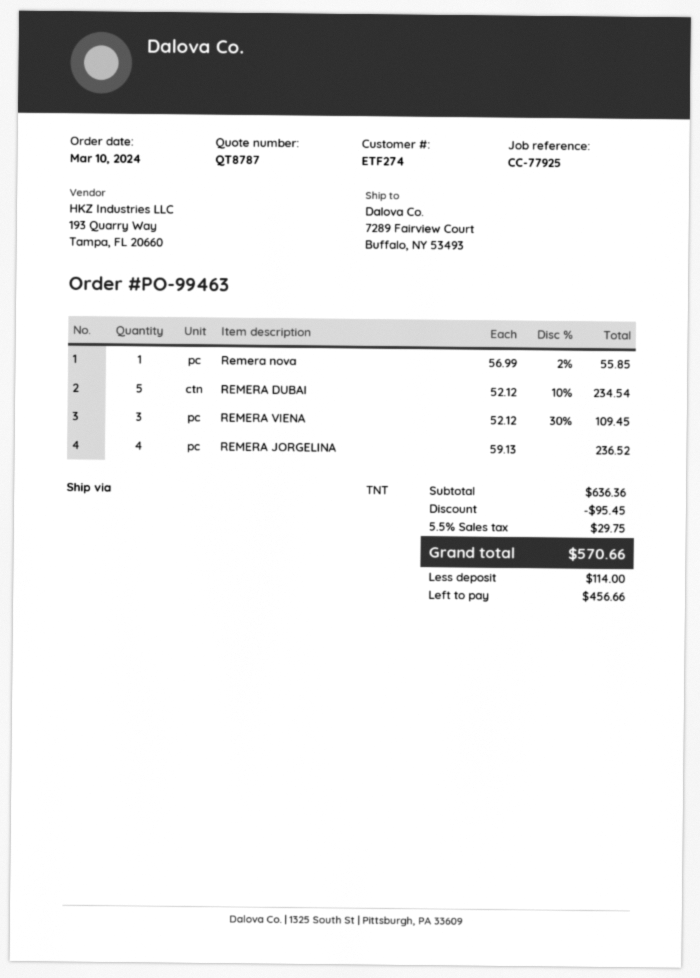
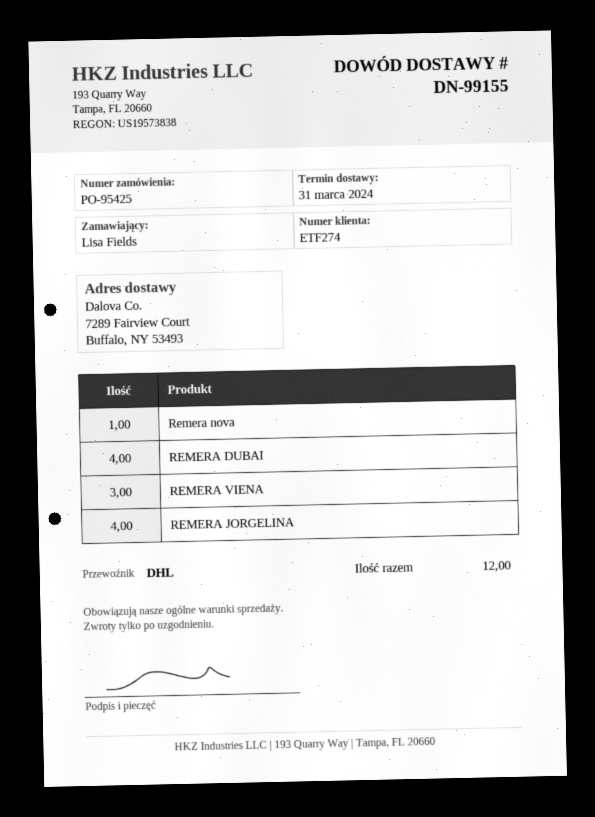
order number: PO-99463 -> PO-95425
shipping method: TNT -> DHL
REMERA DUBAI: 5 -> 4

